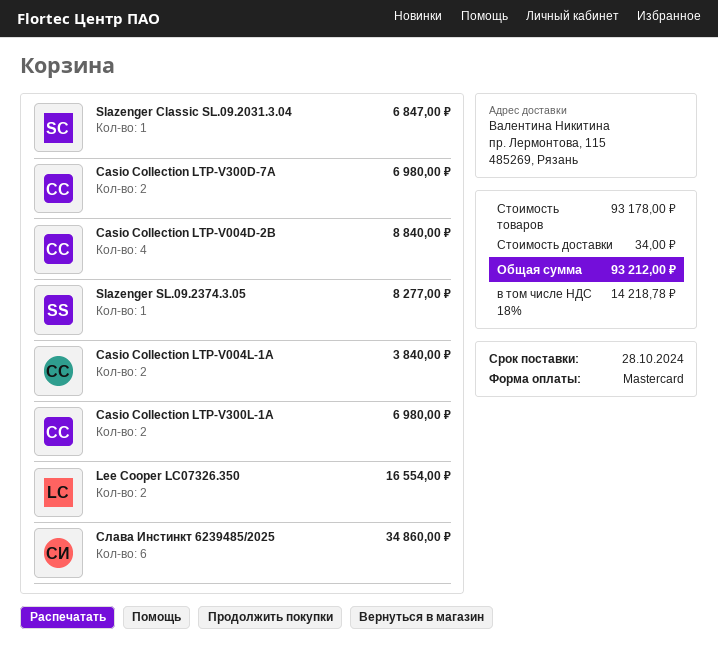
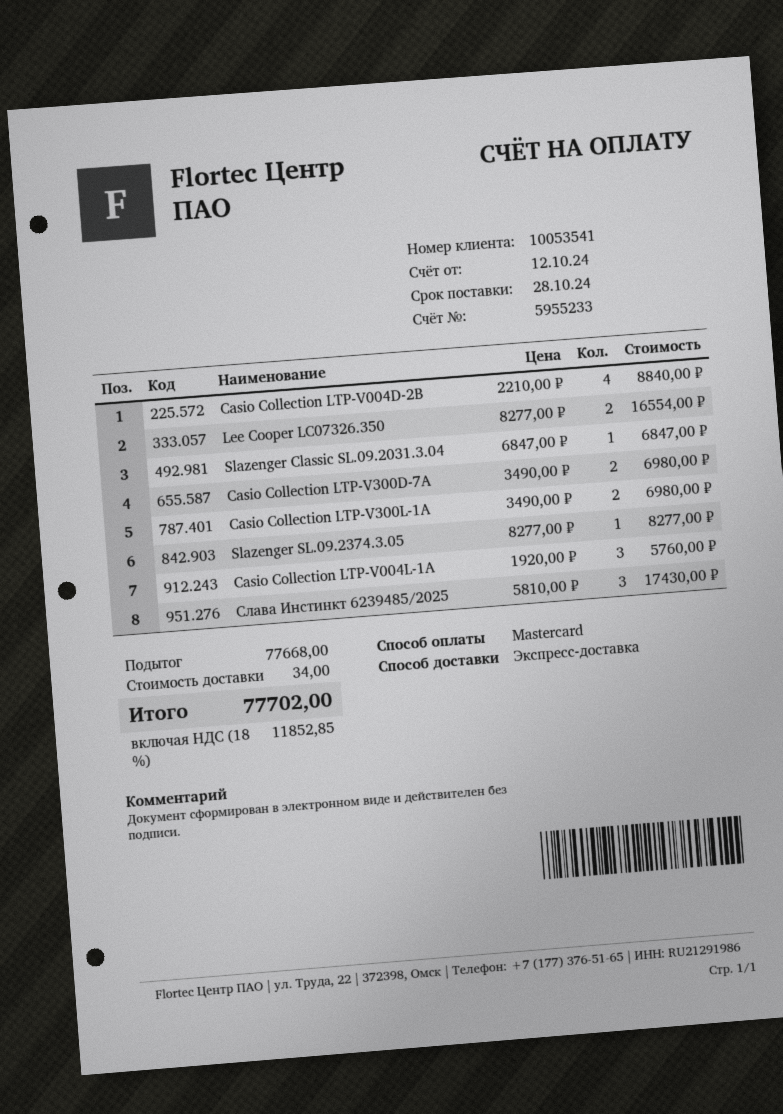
Casio Collection LTP-V004L-1A: 2 for 3840.00 -> 3 for 5760.00
Слава Инстинкт 6239485/2025: 6 for 34860.00 -> 3 for 17430.00
subtotal: 93178.00 -> 77668.00
tax: 18% = 14218.78 -> 18% = 11852.85
total: 93212.00 -> 77702.00

